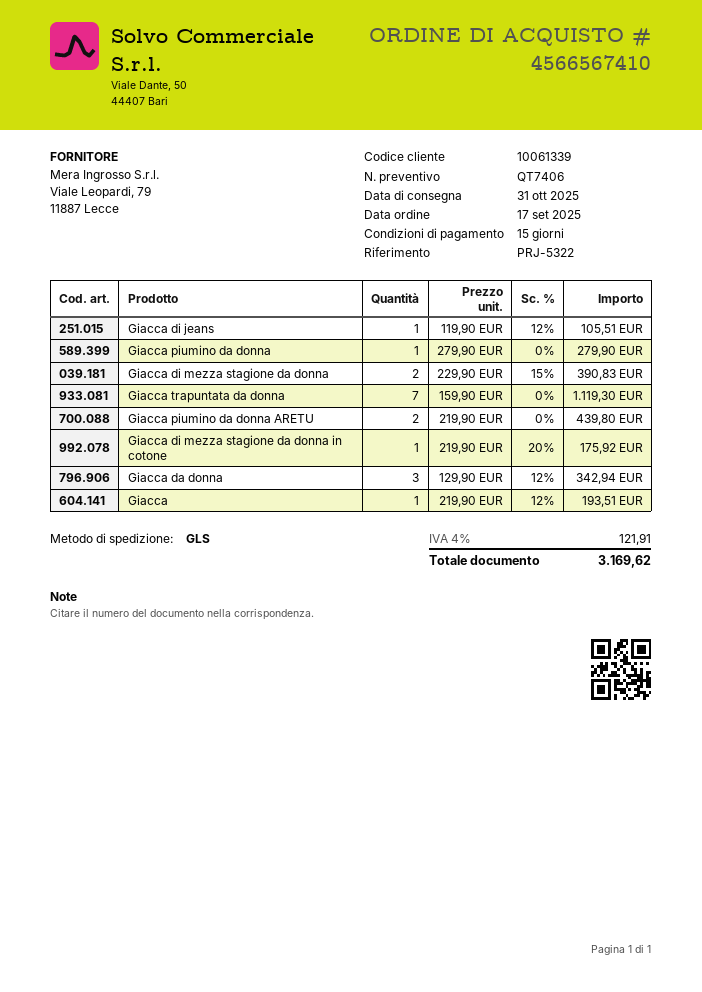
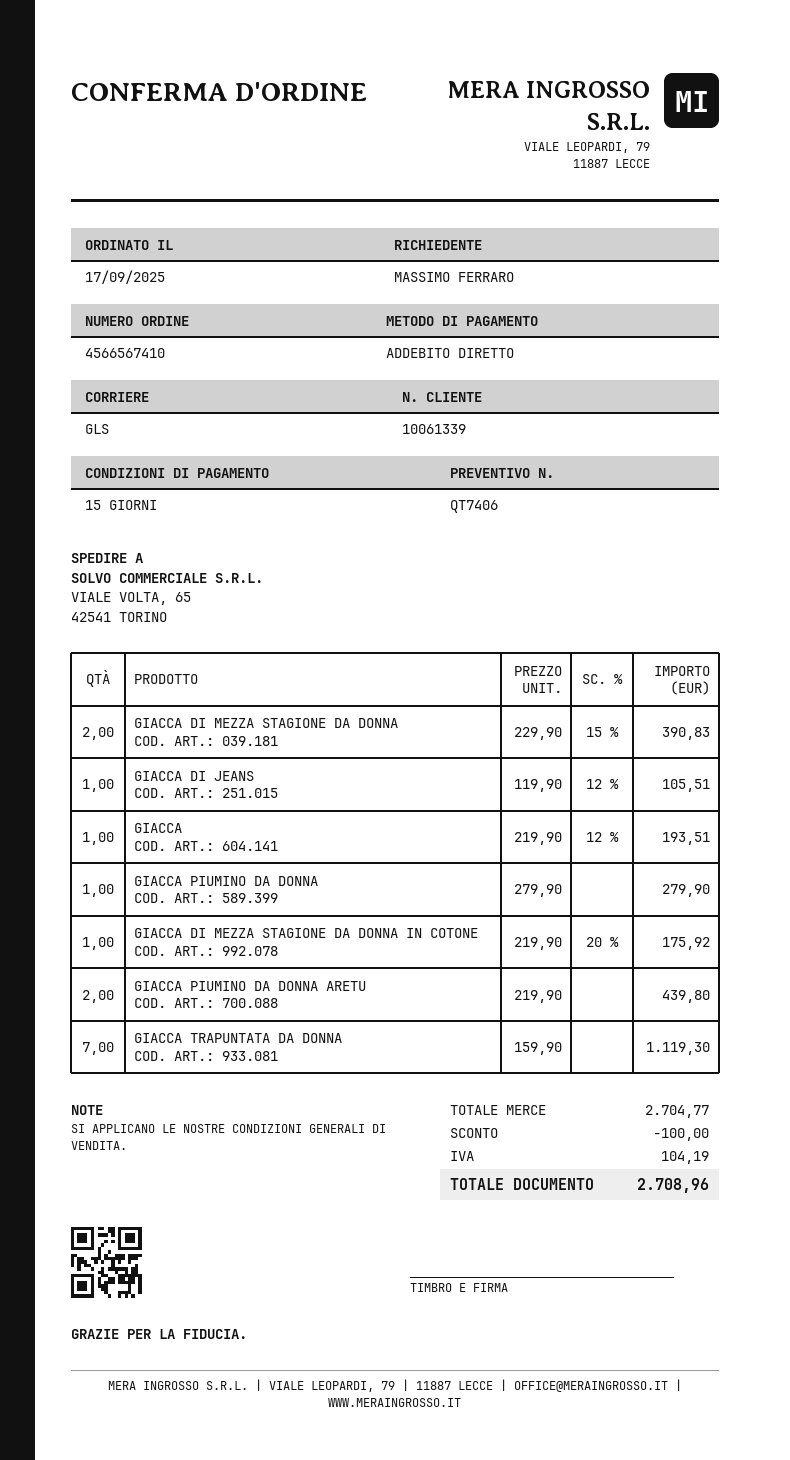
Giacca da donna: 3 x 129.90 - 12% = 342.94 -> none
discount: none -> 100.00
tax: 121.91 -> 104.19
total: 3169.62 -> 2708.96

